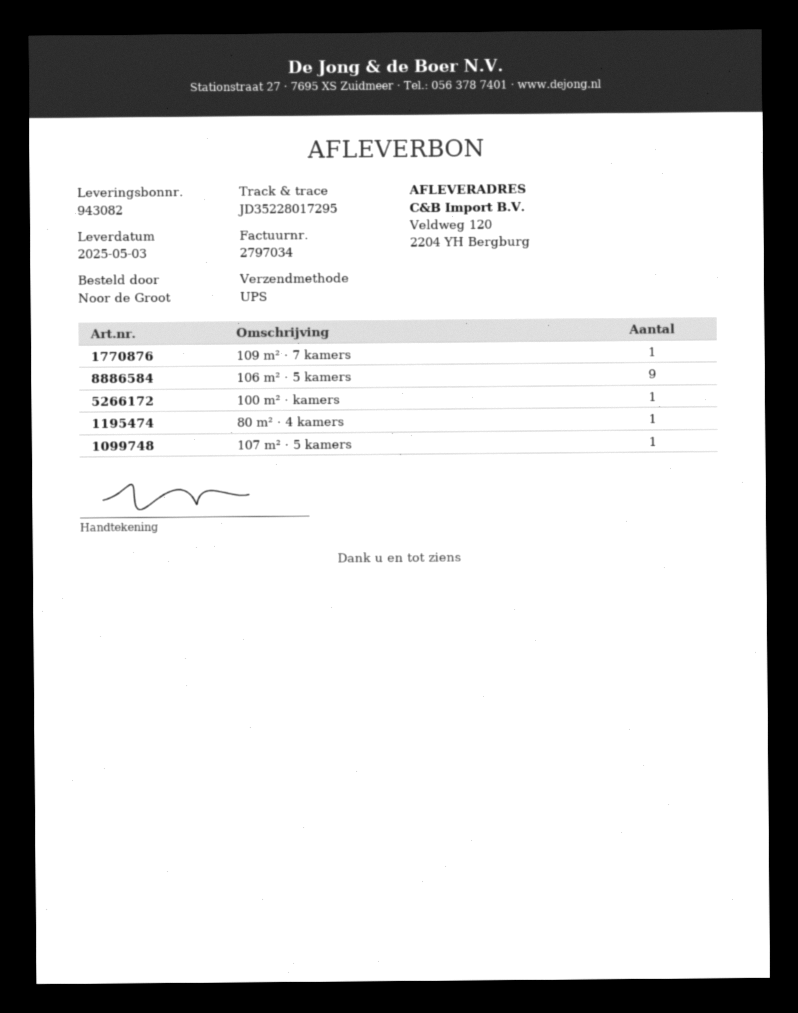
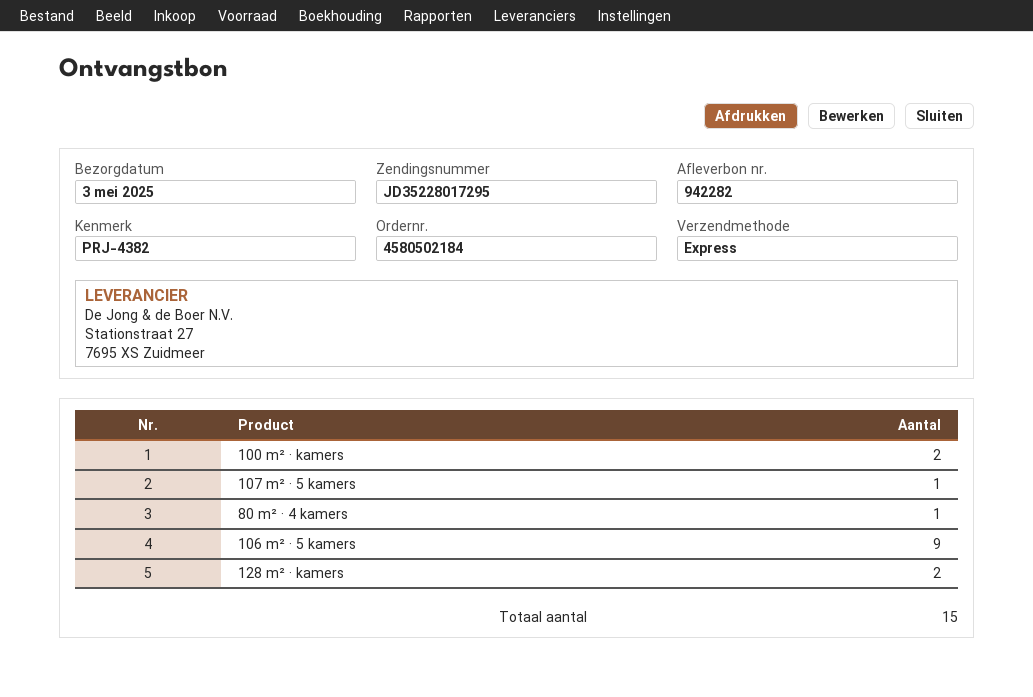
delivery note number: 943082 -> 942282
shipping method: UPS -> express
109 m² · 7 kamers: 1 -> none
100 m² · kamers: 1 -> 2
128 m² · kamers: none -> 2

